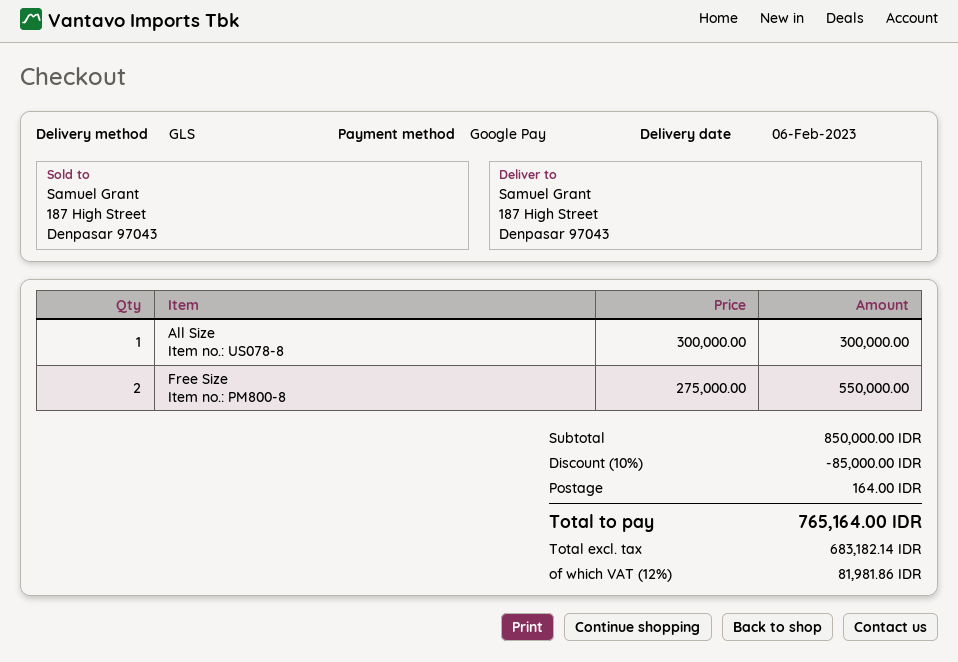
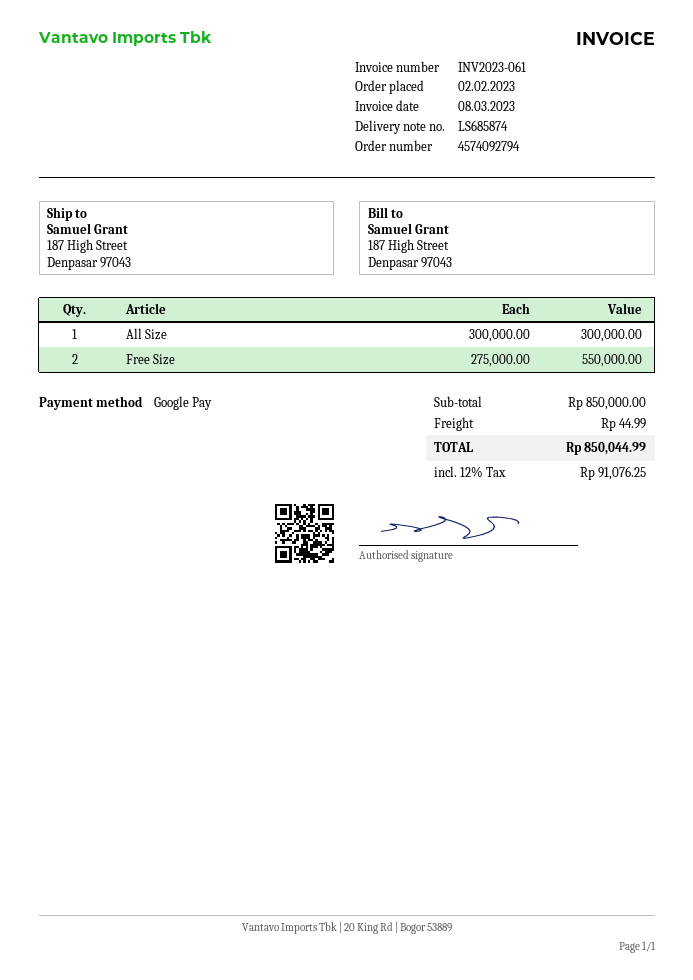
discount: 10% = 85000.00 -> none
shipping: 164.00 -> 44.99
tax: 12% = 81981.86 -> 12% = 91076.25
total: 765164.00 -> 850044.99

